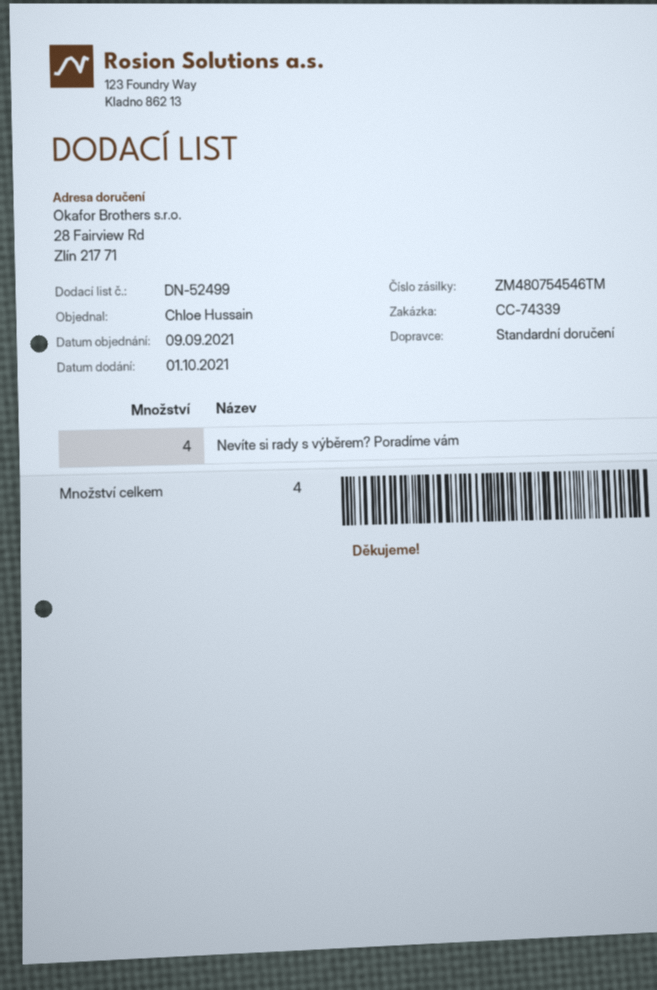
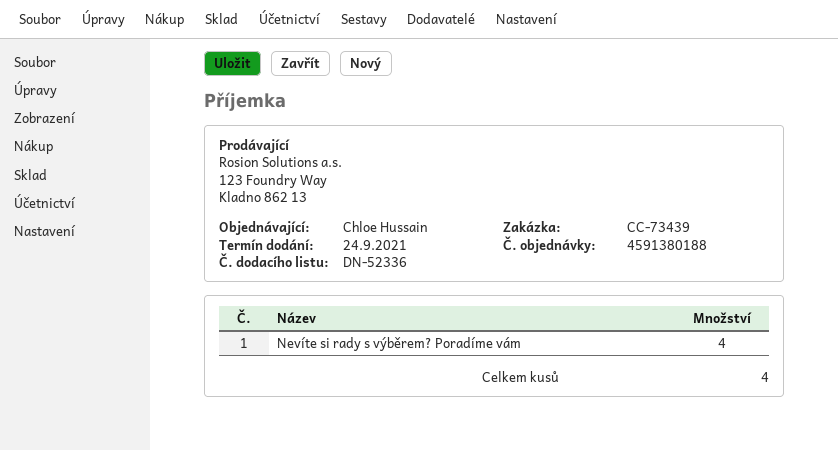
delivery note number: DN-52499 -> DN-52336
delivery date: 2021-10-01 -> 2021-09-24
reference: CC-74339 -> CC-73439

